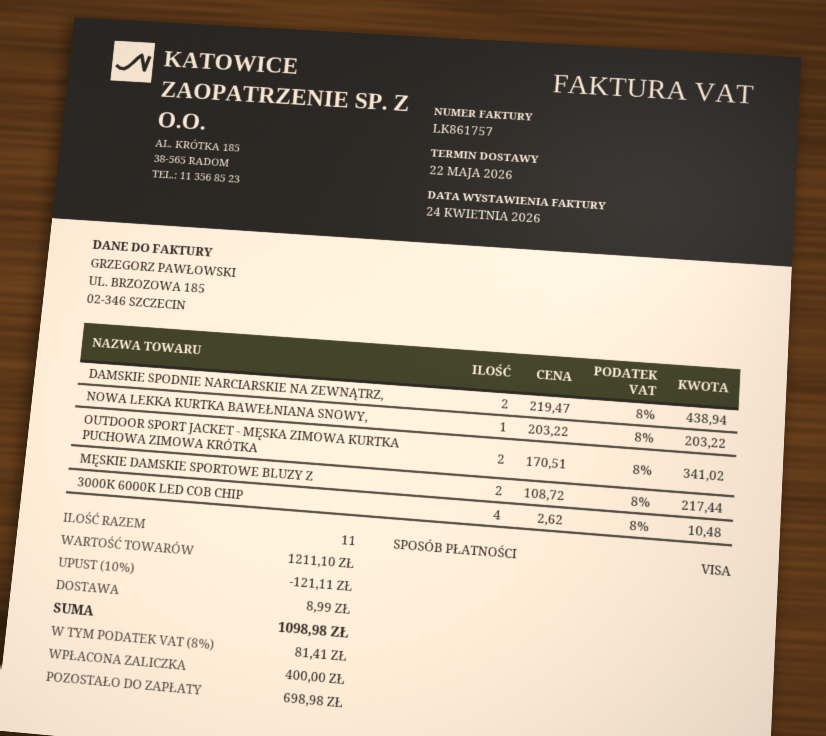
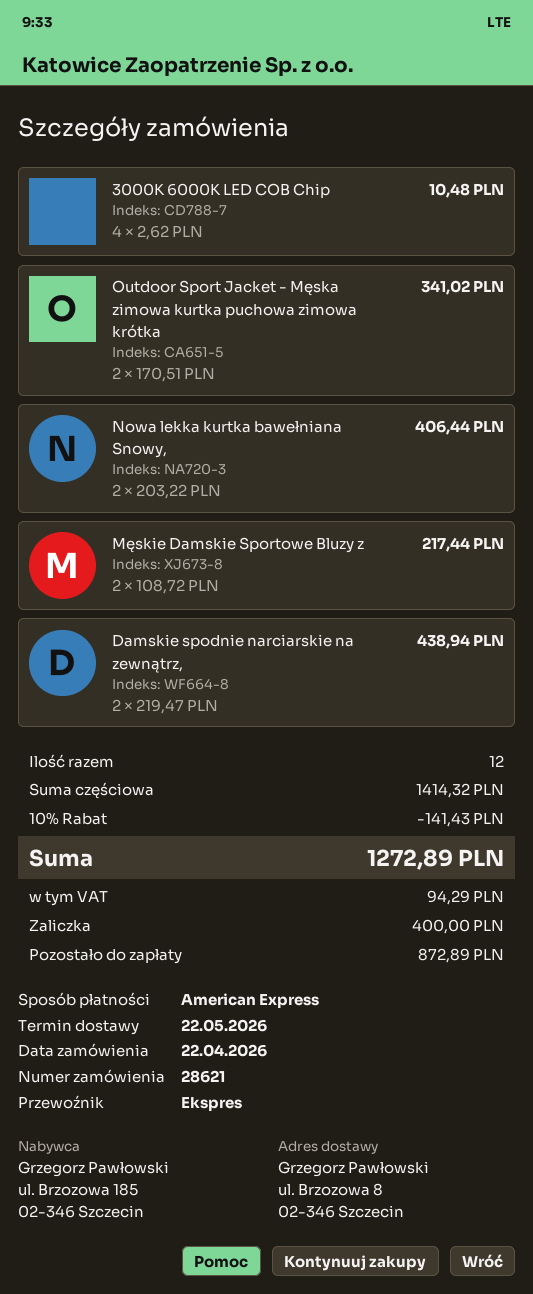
payment method: Visa -> American Express
NOWA LEKKA KURTKA BAWEŁNIANA SNOWY,: 1 x 203.22 = 203.22 -> 2 x 203.22 = 406.44
total quantity: 11 -> 12
subtotal: 1211.10 -> 1414.32
discount: 10% = 121.11 -> 10% = 141.43
shipping: 8.99 -> none
tax: 81.41 -> 94.29
total: 1098.98 -> 1272.89
balance: 698.98 -> 872.89

